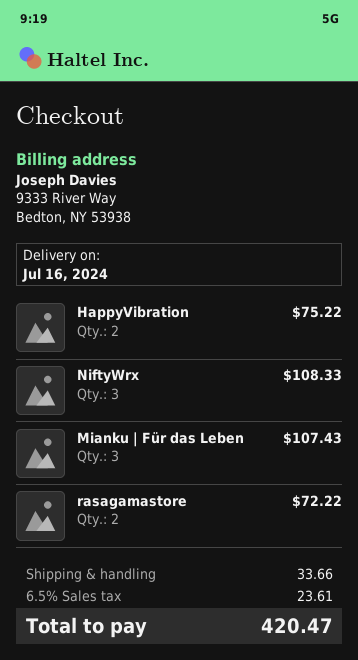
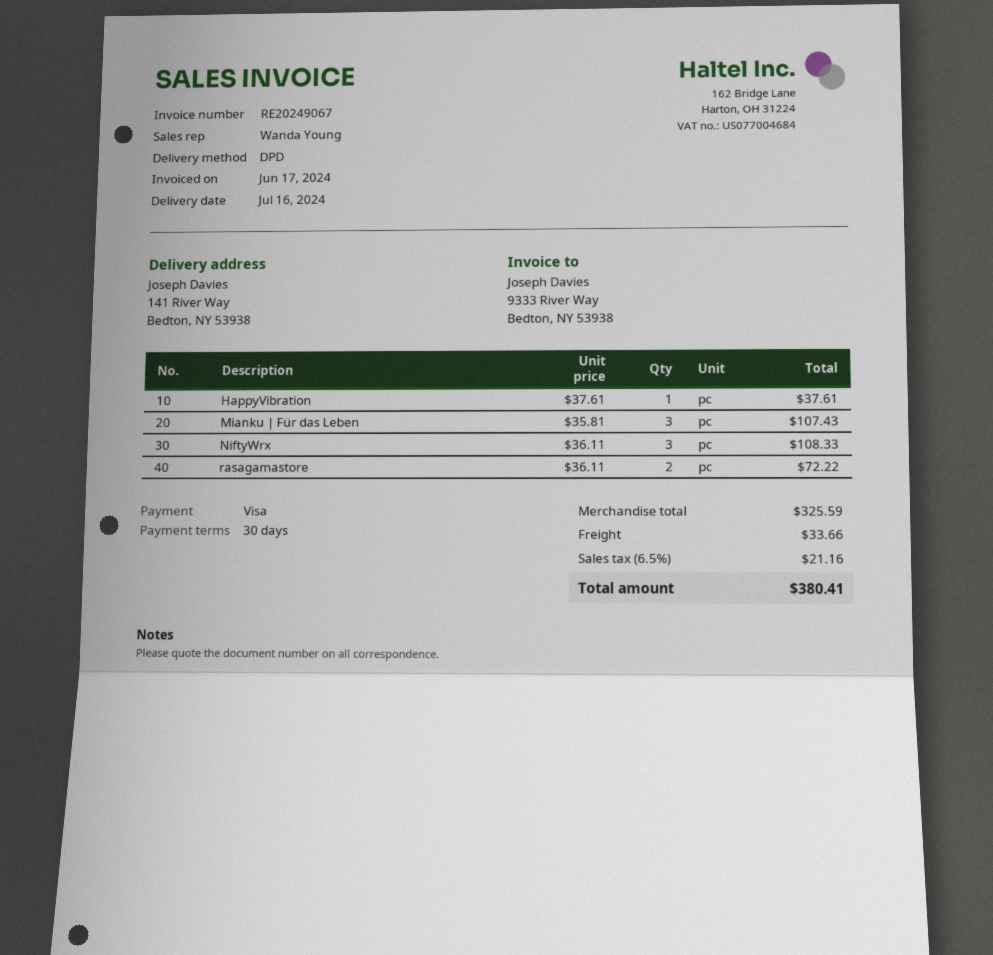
HappyVibration: 2 for 75.22 -> 1 for 37.61
tax: 6.5% = 23.61 -> 6.5% = 21.16
total: 420.47 -> 380.41

